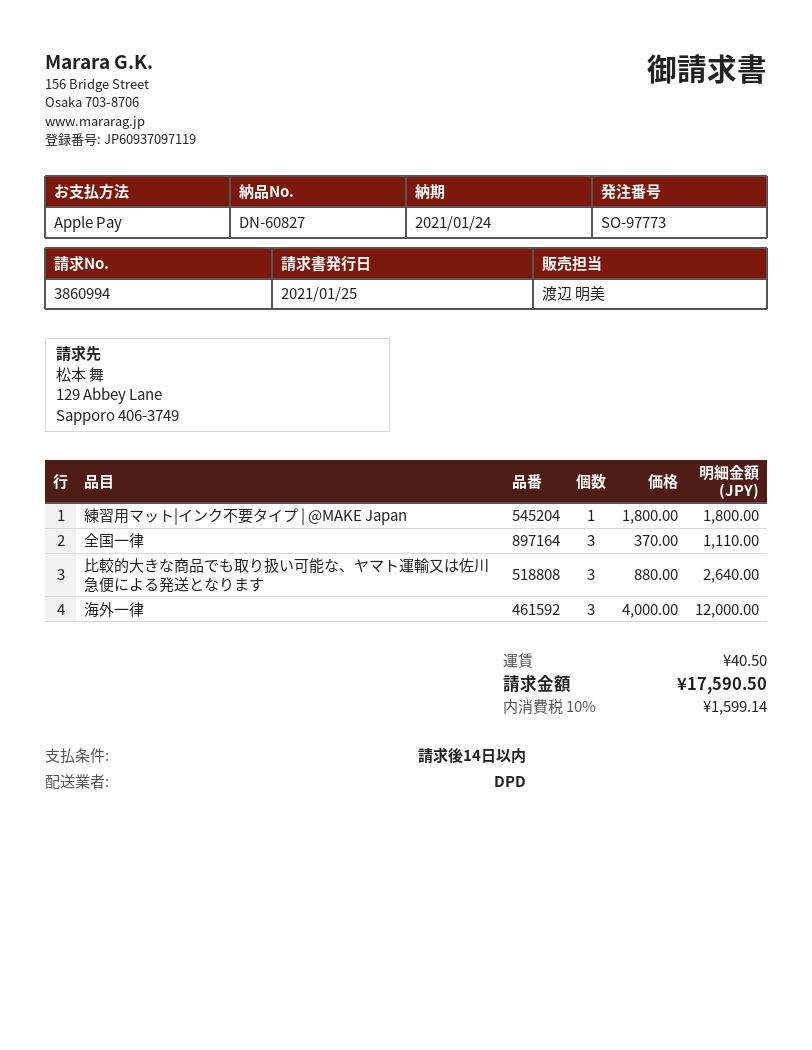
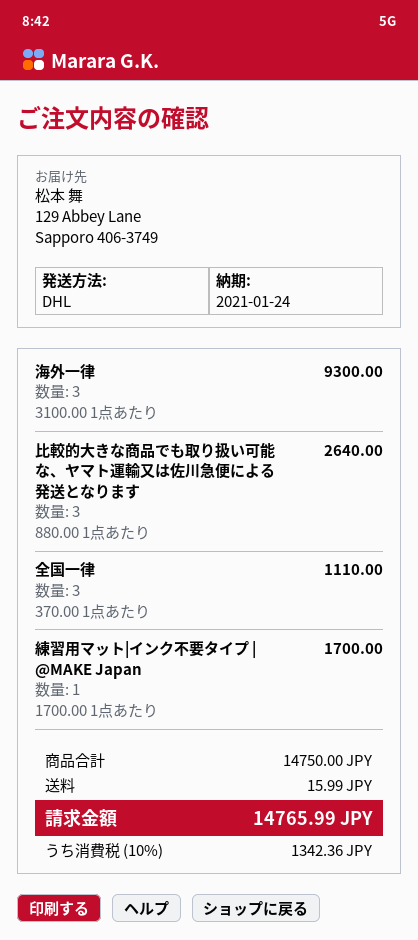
shipping method: DPD -> DHL
練習用マット|インク不要タイプ | @MAKE Japan: 1 x 1800.00 = 1800.00 -> 1 x 1700.00 = 1700.00
海外一律: 3 x 4000.00 = 12000.00 -> 3 x 3100.00 = 9300.00
shipping: 40.50 -> 15.99
tax: 10% = 1599.14 -> 10% = 1342.36
total: 17590.50 -> 14765.99

